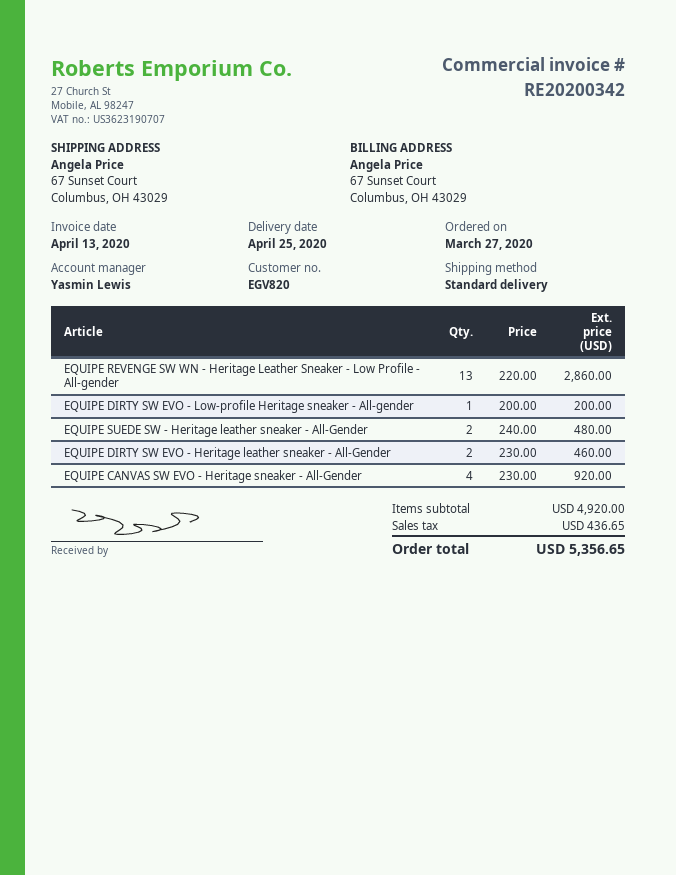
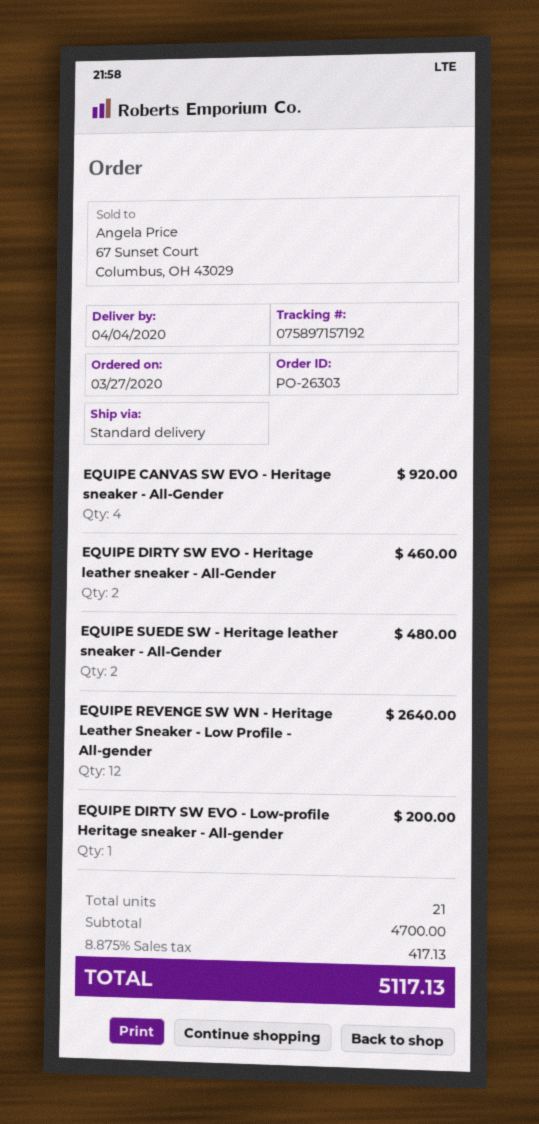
delivery date: 2020-04-25 -> 2020-04-04
EQUIPE REVENGE SW WN - Heritage Leather Sneaker - Low Profile - All-gender: 13 for 2860.00 -> 12 for 2640.00
subtotal: 4920.00 -> 4700.00
tax: 436.65 -> 417.13
total: 5356.65 -> 5117.13

